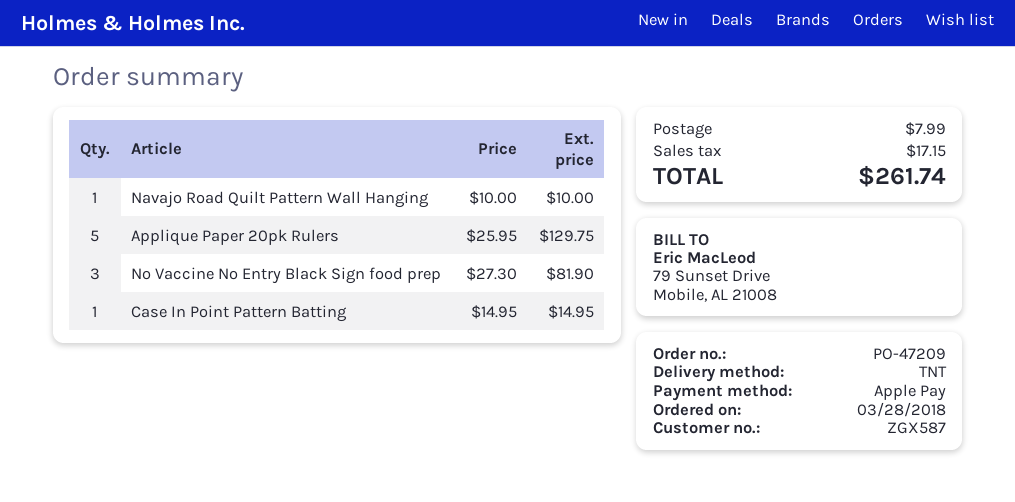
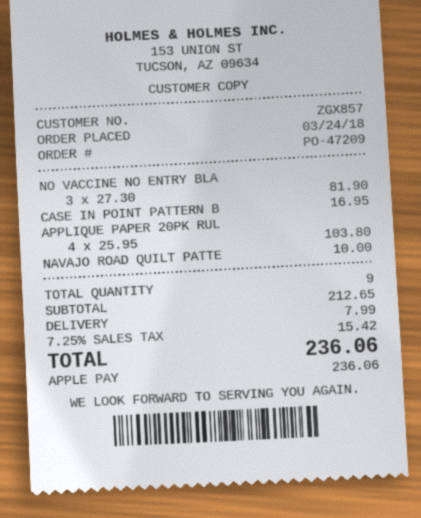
order date: 2018-03-28 -> 2018-03-24
customer number: ZGX587 -> ZGX857
Applique Paper 20pk Rulers: 5 x 25.95 = 129.75 -> 4 x 25.95 = 103.80
Case In Point Pattern Batting: 1 x 14.95 = 14.95 -> 1 x 16.95 = 16.95
tax: 17.15 -> 15.42
total: 261.74 -> 236.06

